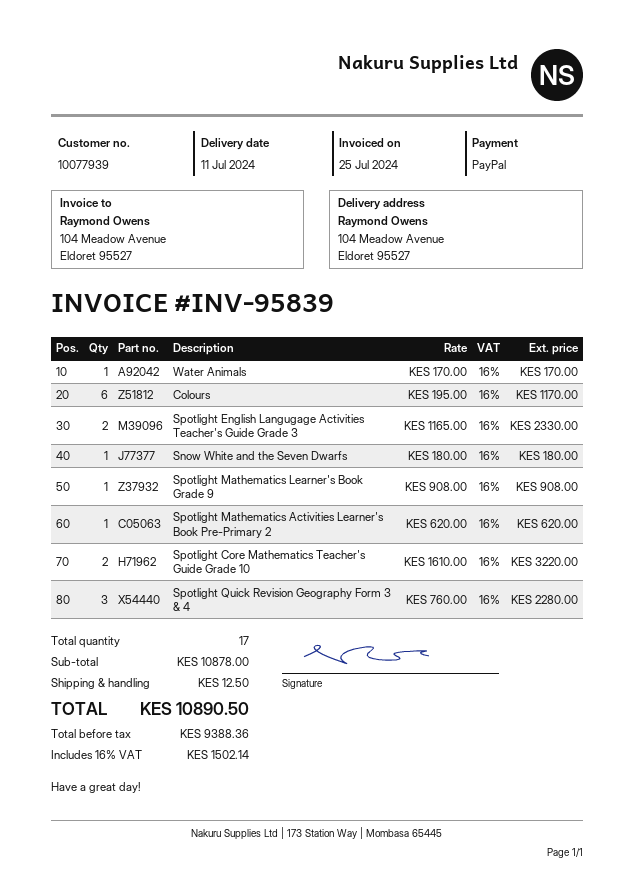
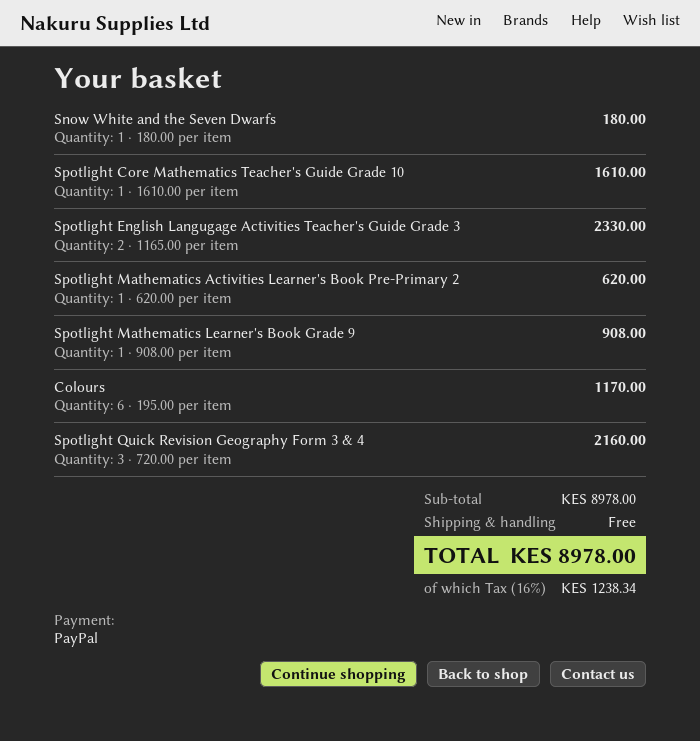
Water Animals: 1 x 170.00 = 170.00 -> none
Spotlight Core Mathematics Teacher's Guide Grade 10: 2 x 1610.00 = 3220.00 -> 1 x 1610.00 = 1610.00
Spotlight Quick Revision Geography Form 3 & 4: 3 x 760.00 = 2280.00 -> 3 x 720.00 = 2160.00
subtotal: 10878.00 -> 8978.00
shipping: 12.50 -> 0.00
tax: 16% = 1502.14 -> 16% = 1238.34
total: 10890.50 -> 8978.00

